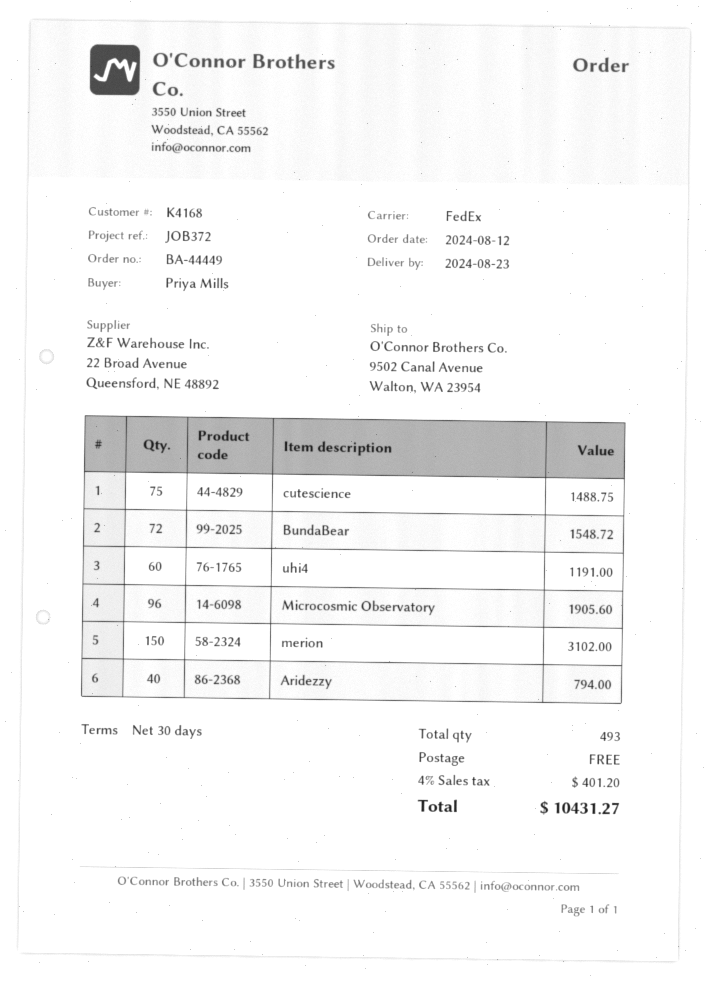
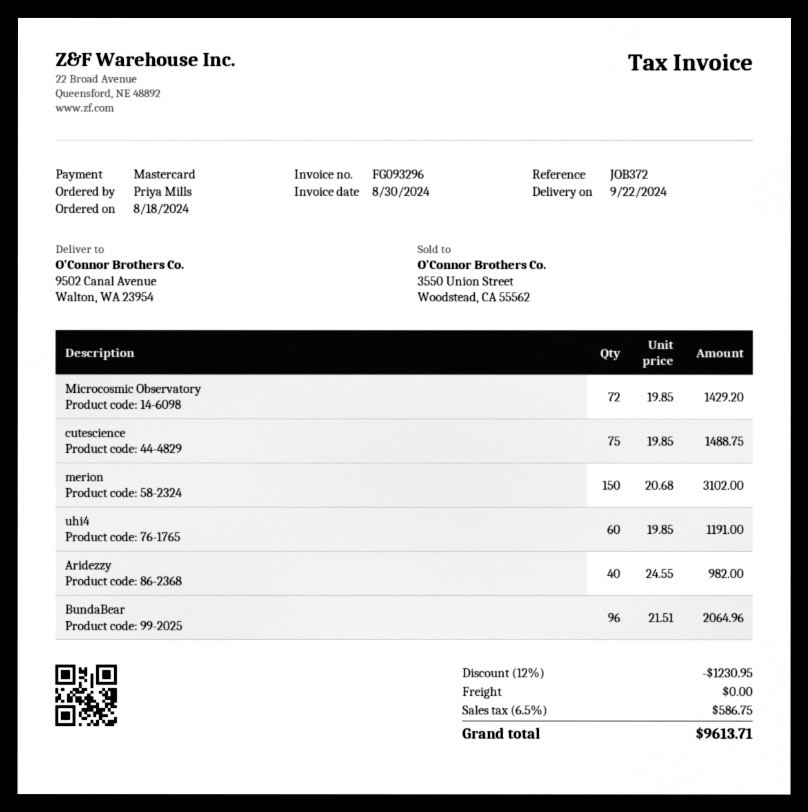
order date: 2024-08-12 -> 2024-08-18
delivery date: 2024-08-23 -> 2024-09-22
BundaBear: 72 for 1548.72 -> 96 for 2064.96
Microcosmic Observatory: 96 for 1905.60 -> 72 for 1429.20
Aridezzy: 40 for 794.00 -> 40 for 982.00
discount: none -> 12% = 1230.95
tax: 4% = 401.20 -> 6.5% = 586.75
total: 10431.27 -> 9613.71

